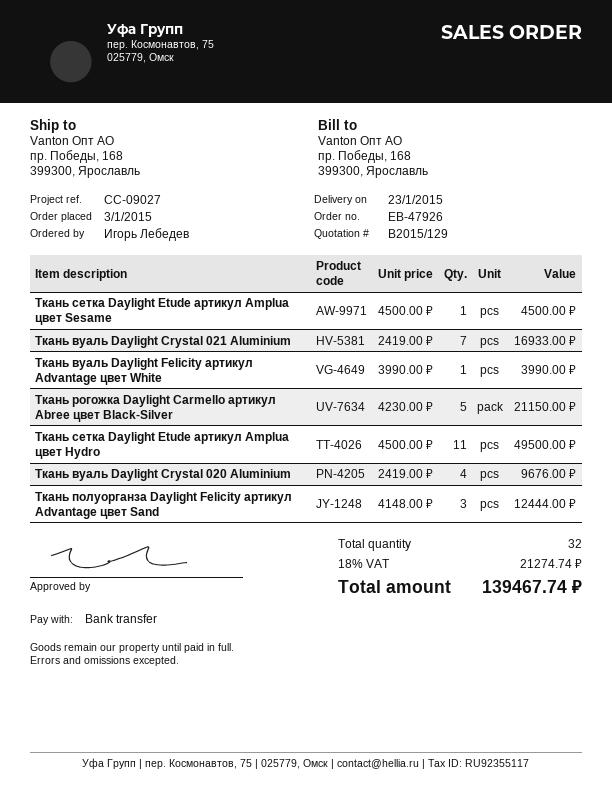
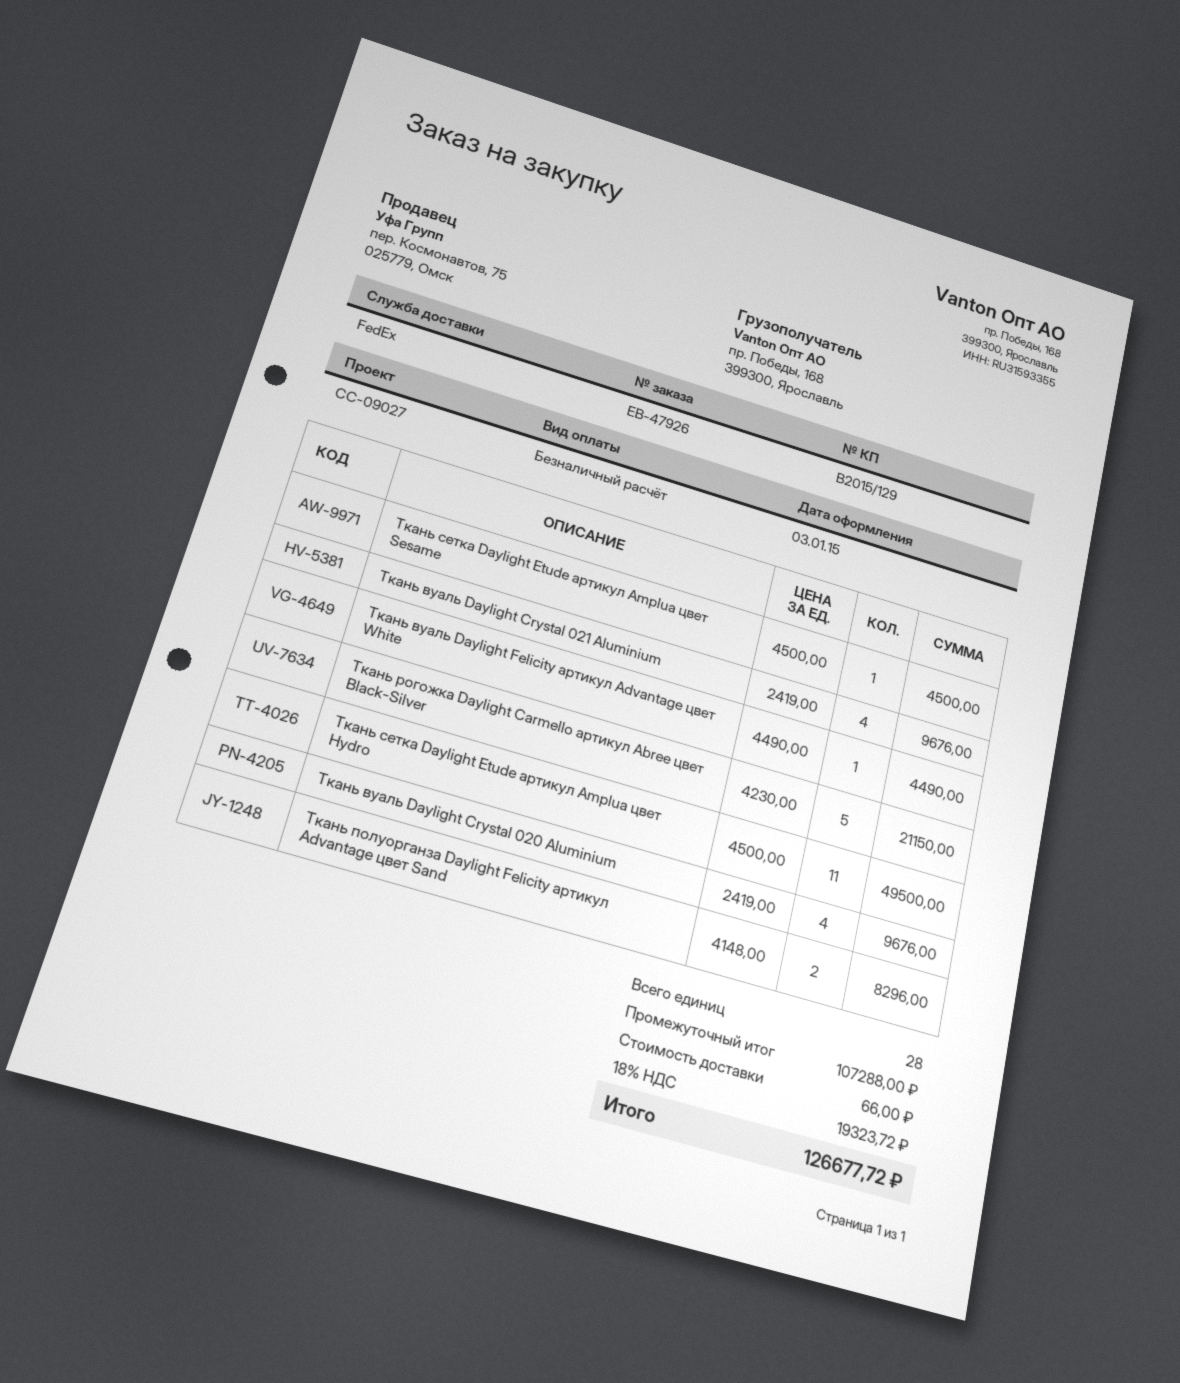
Ткань вуаль Daylight Crystal 021 Aluminium: 7 x 2419.00 = 16933.00 -> 4 x 2419.00 = 9676.00
Ткань вуаль Daylight Felicity артикул Advantage цвет White: 1 x 3990.00 = 3990.00 -> 1 x 4490.00 = 4490.00
Ткань полуорганза Daylight Felicity артикул Advantage цвет Sand: 3 x 4148.00 = 12444.00 -> 2 x 4148.00 = 8296.00
total quantity: 32 -> 28
shipping: none -> 66.00
tax: 18% = 21274.74 -> 18% = 19323.72
total: 139467.74 -> 126677.72

